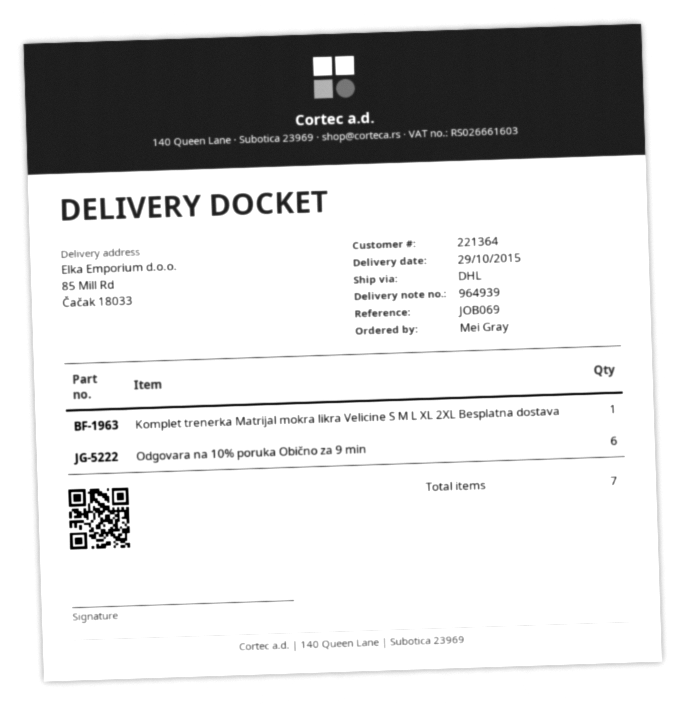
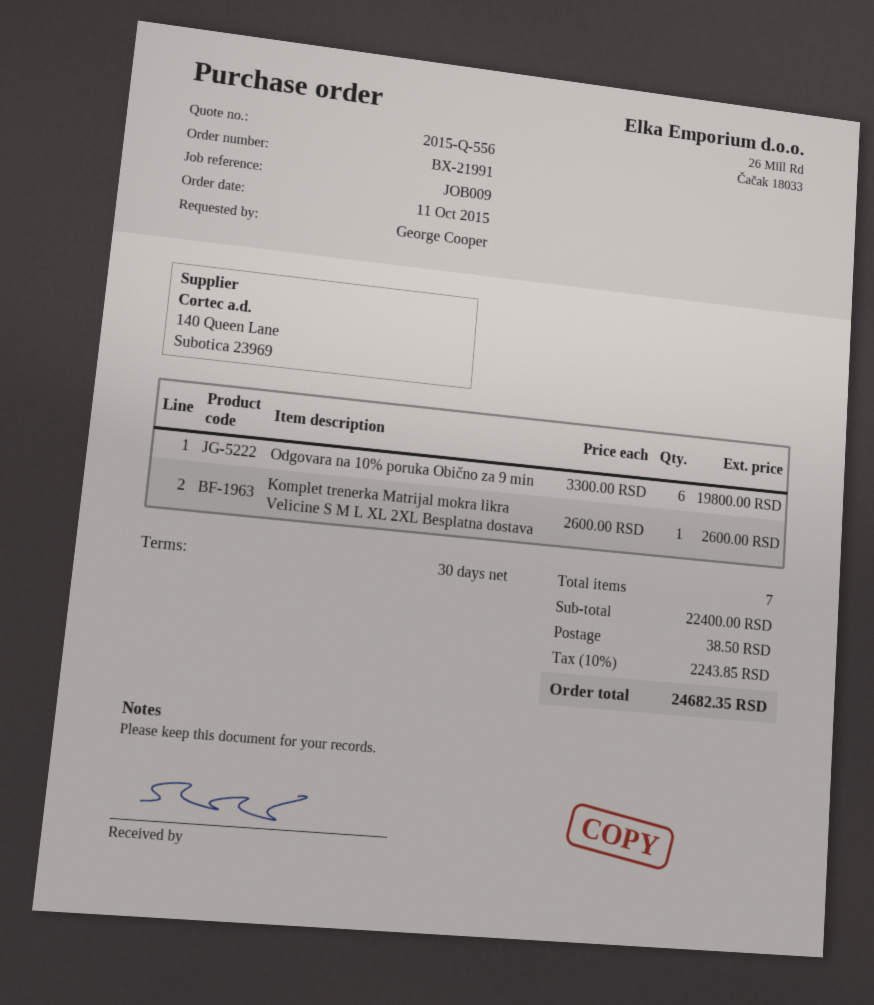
reference: JOB069 -> JOB009
ordered by: Mei Gray -> George Cooper

